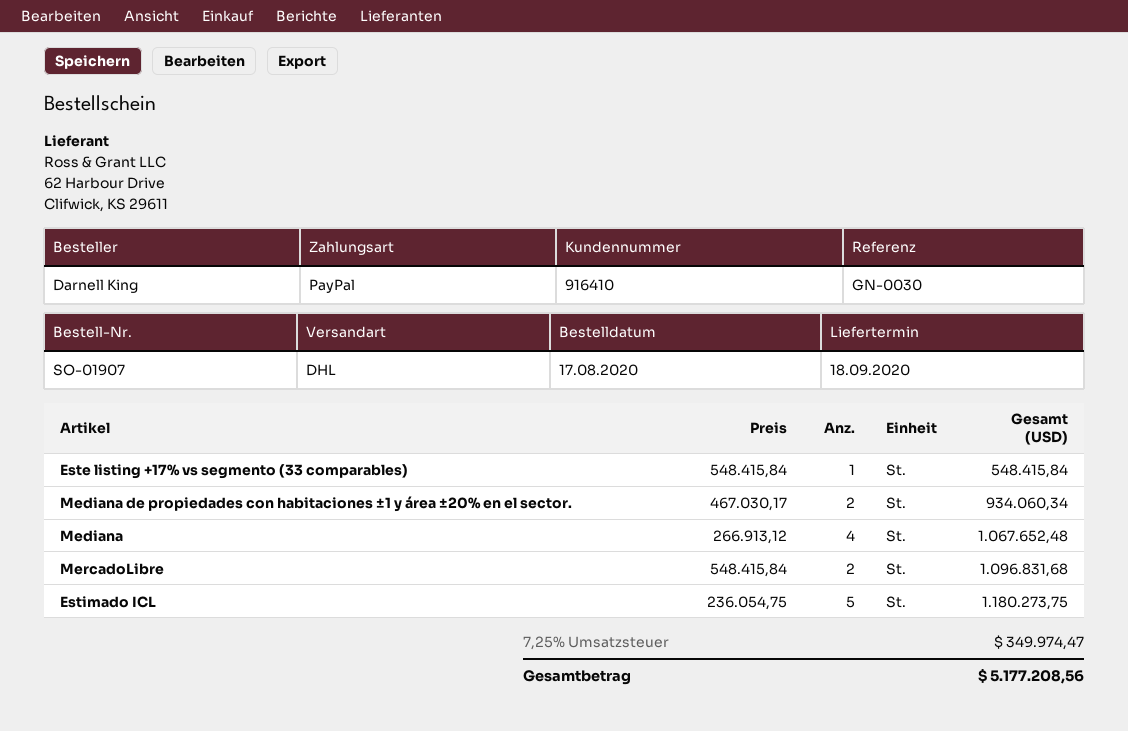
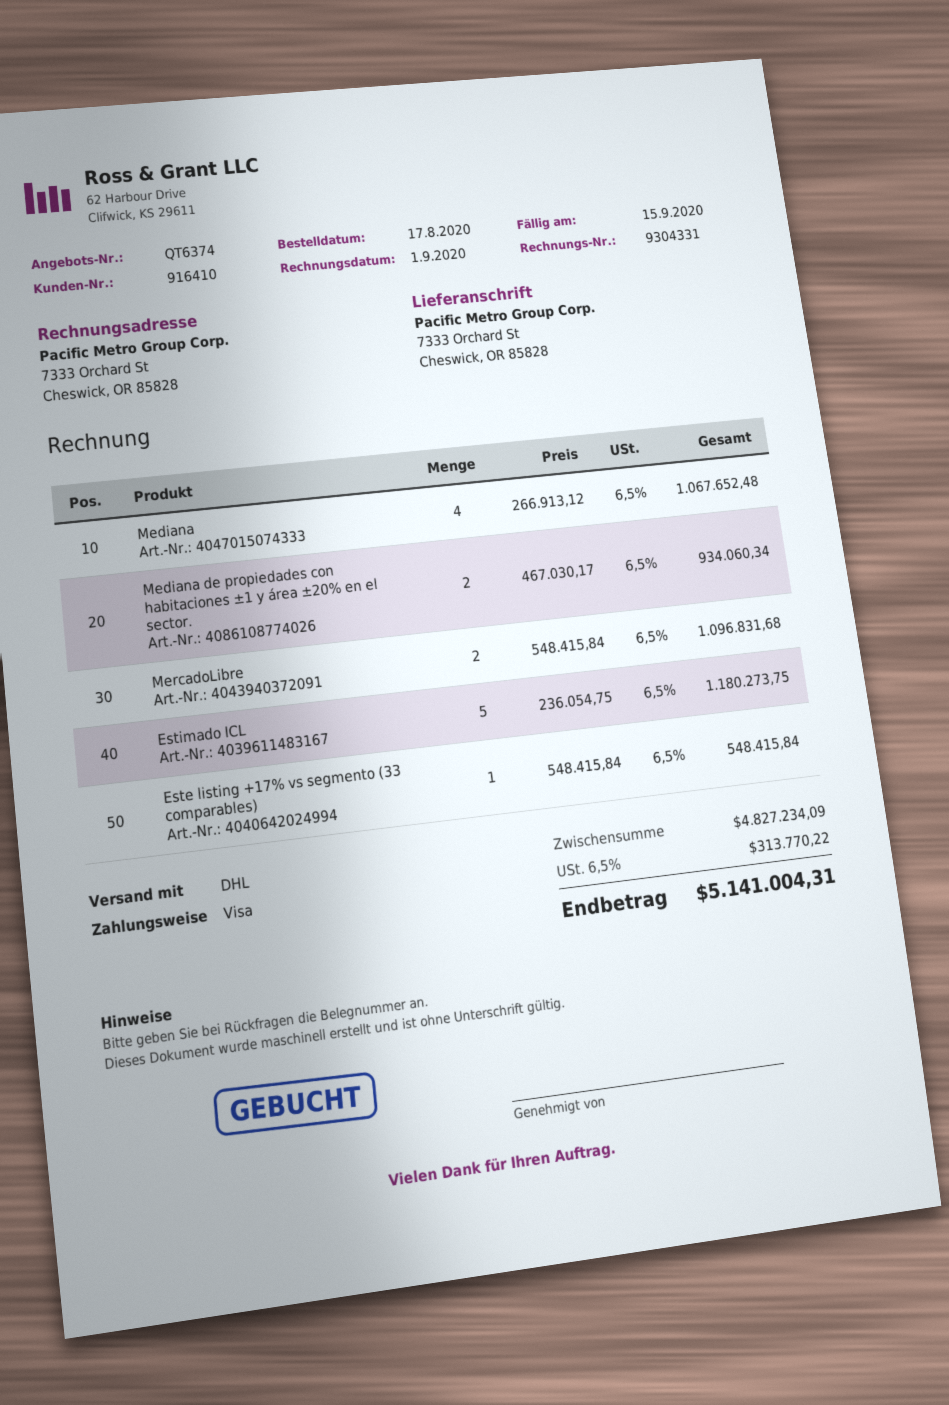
payment method: PayPal -> Visa
tax: 7.25% = 349974.47 -> 6.5% = 313770.22
total: 5177208.56 -> 5141004.31

